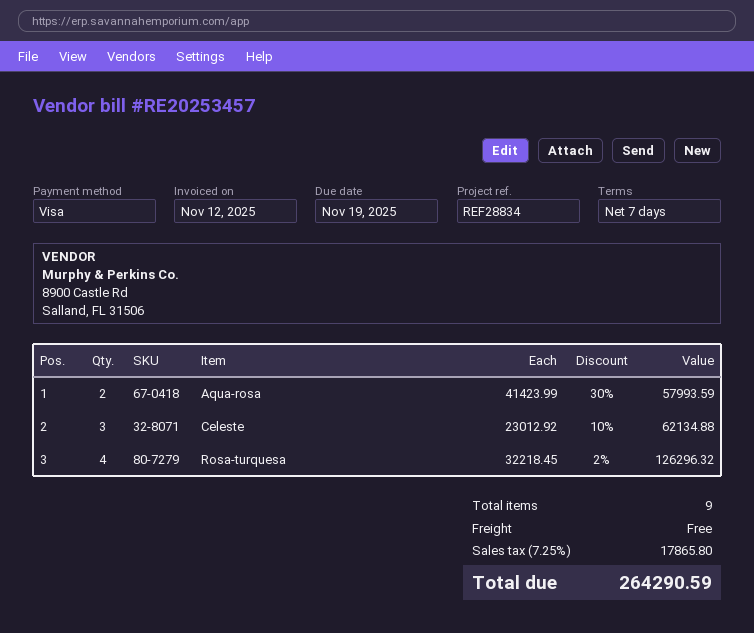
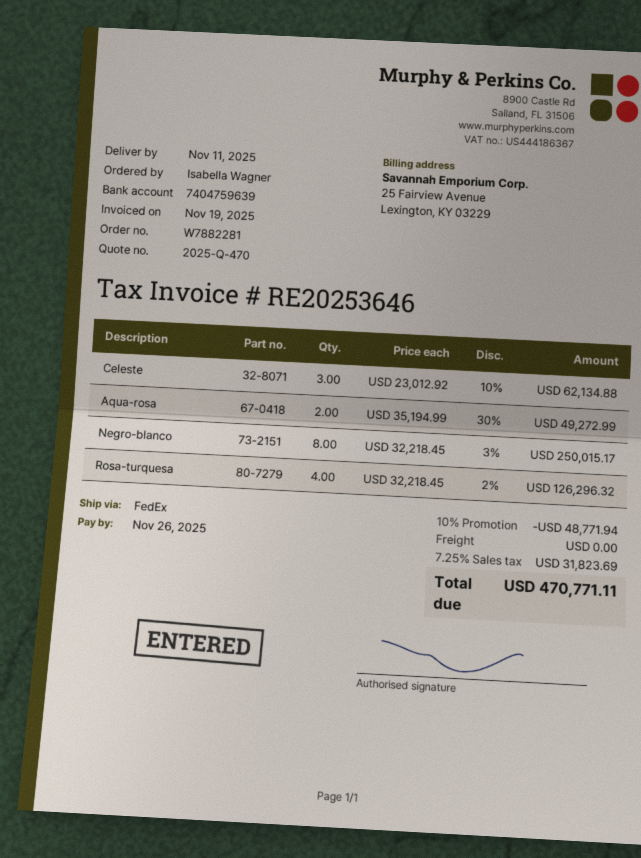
invoice number: RE20253457 -> RE20253646
invoice date: 2025-11-12 -> 2025-11-19
due date: 2025-11-19 -> 2025-11-26
Aqua-rosa: 2 x 41423.99 - 30% = 57993.59 -> 2 x 35194.99 - 30% = 49272.99
Negro-blanco: none -> 8 x 32218.45 - 3% = 250015.17
discount: none -> 10% = 48771.94
tax: 7.25% = 17865.80 -> 7.25% = 31823.69
total: 264290.59 -> 470771.11

